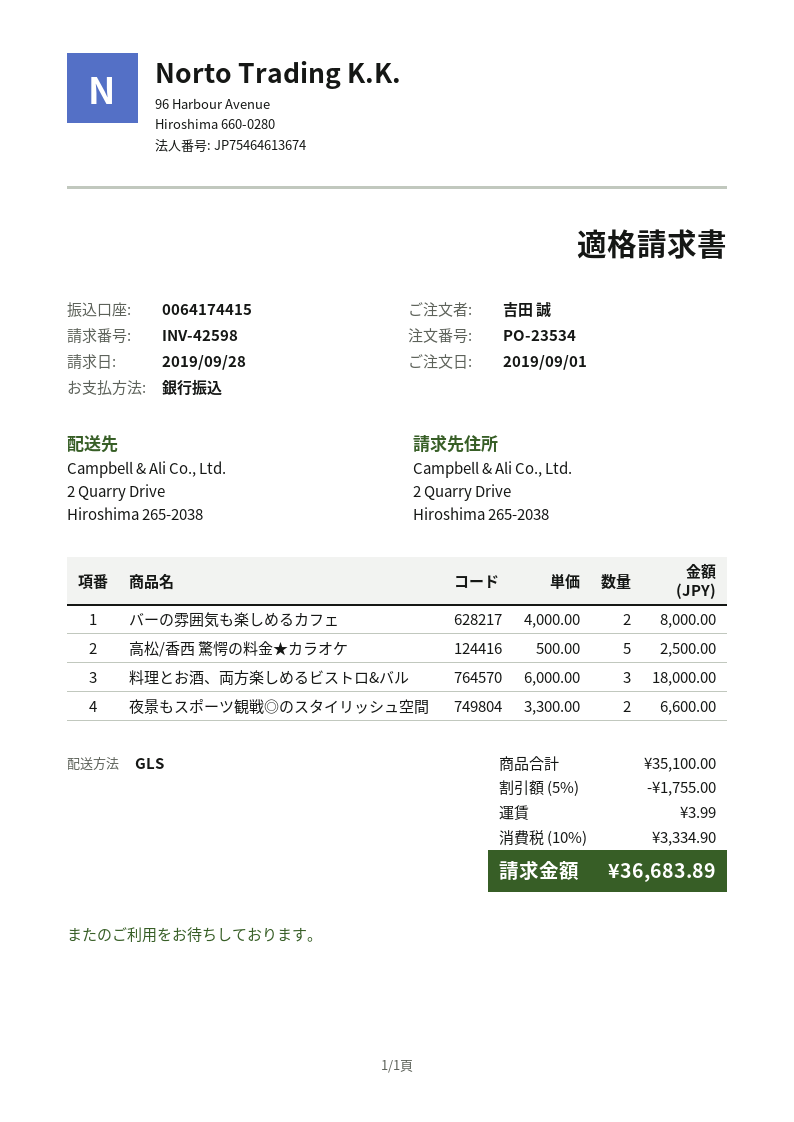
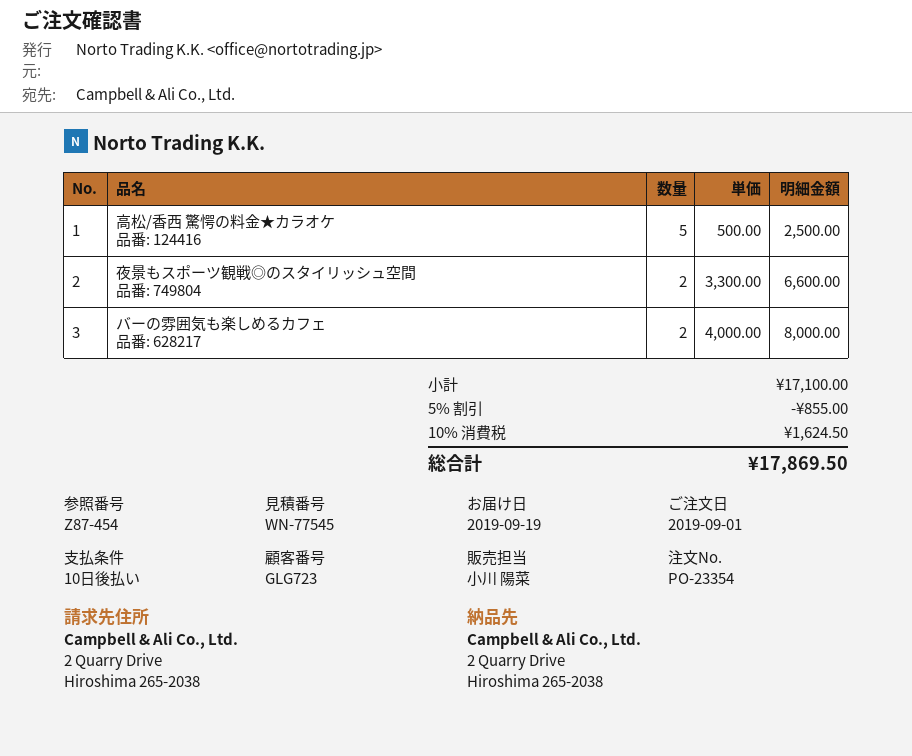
order number: PO-23534 -> PO-23354
料理とお酒、両方楽しめるビストロ&バル: 3 x 6000.00 = 18000.00 -> none
subtotal: 35100.00 -> 17100.00
discount: 5% = 1755.00 -> 5% = 855.00
shipping: 3.99 -> none
tax: 10% = 3334.90 -> 10% = 1624.50
total: 36683.89 -> 17869.50

